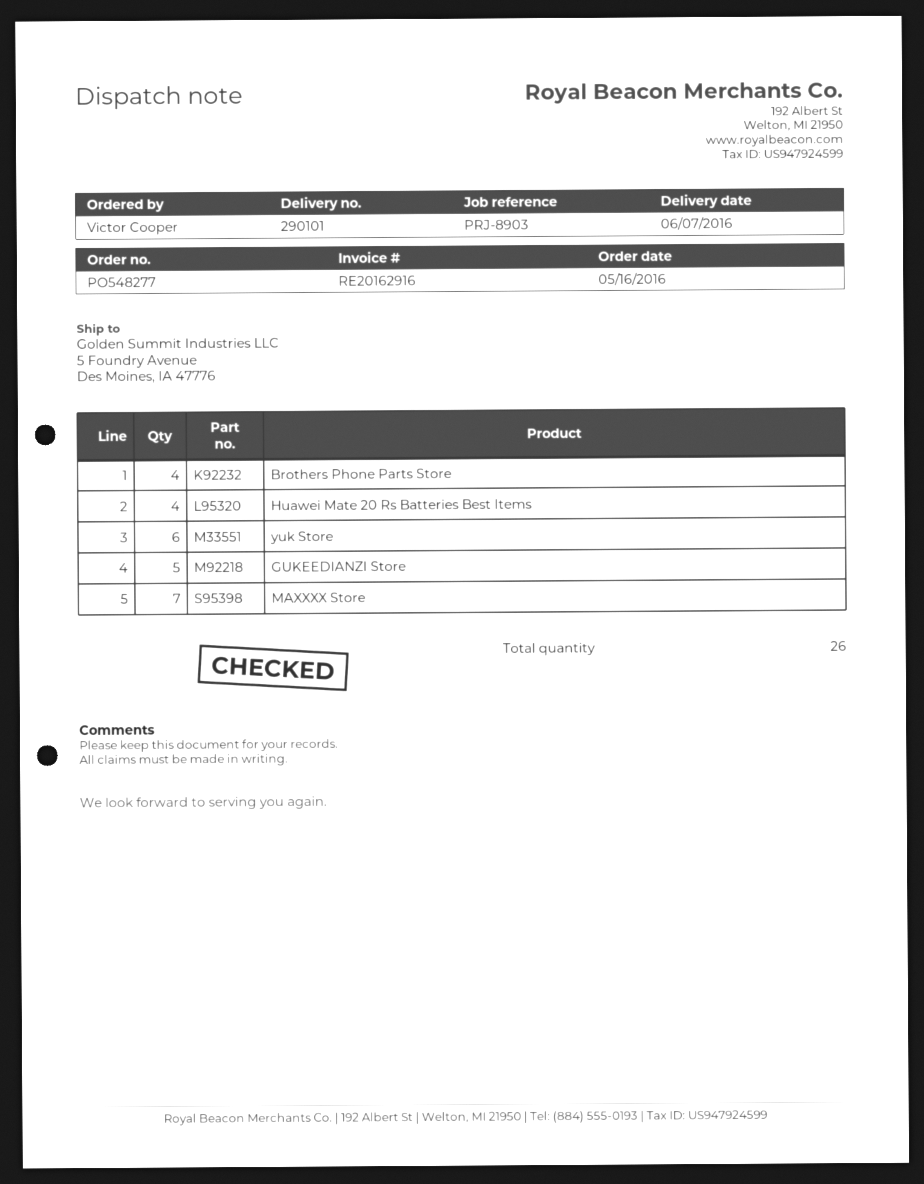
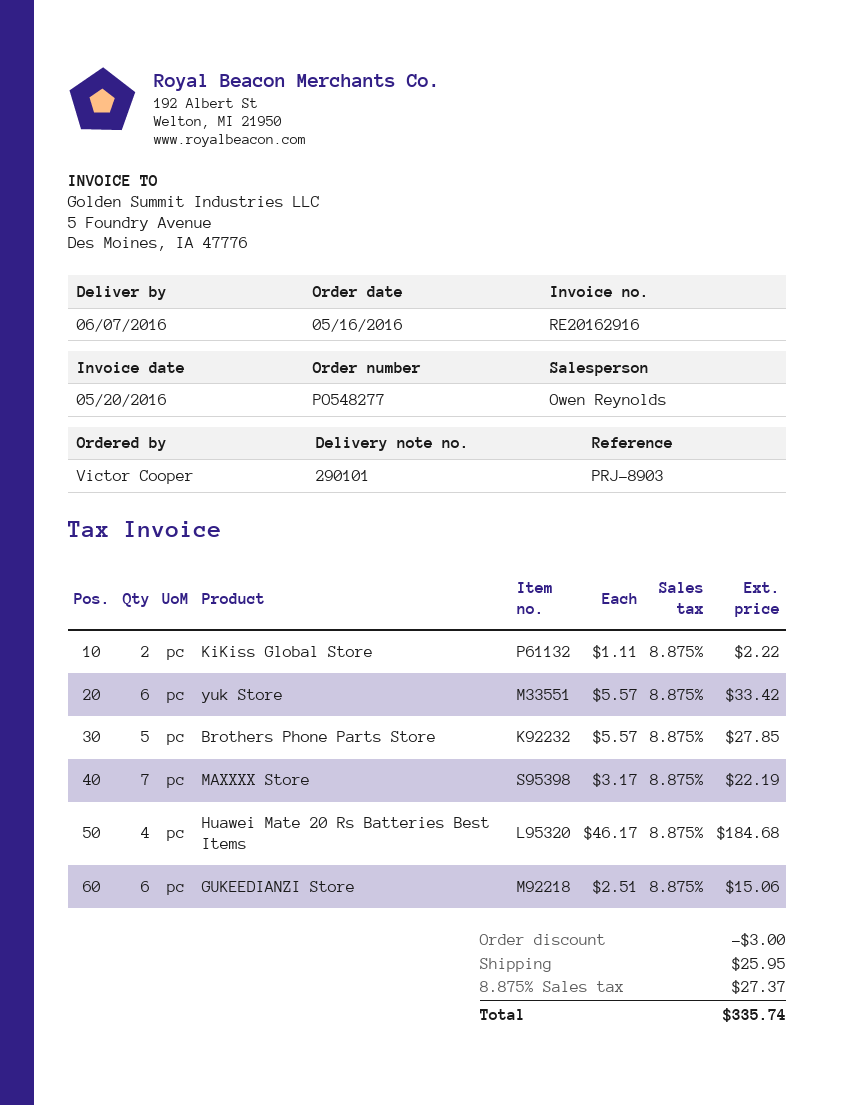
Brothers Phone Parts Store: 4 -> 5
GUKEEDIANZI Store: 5 -> 6
KiKiss Global Store: none -> 2

